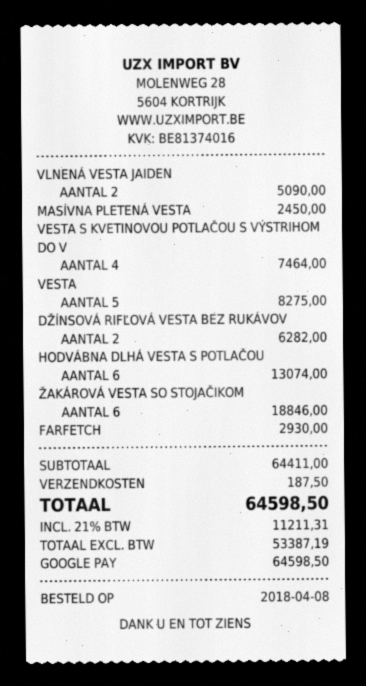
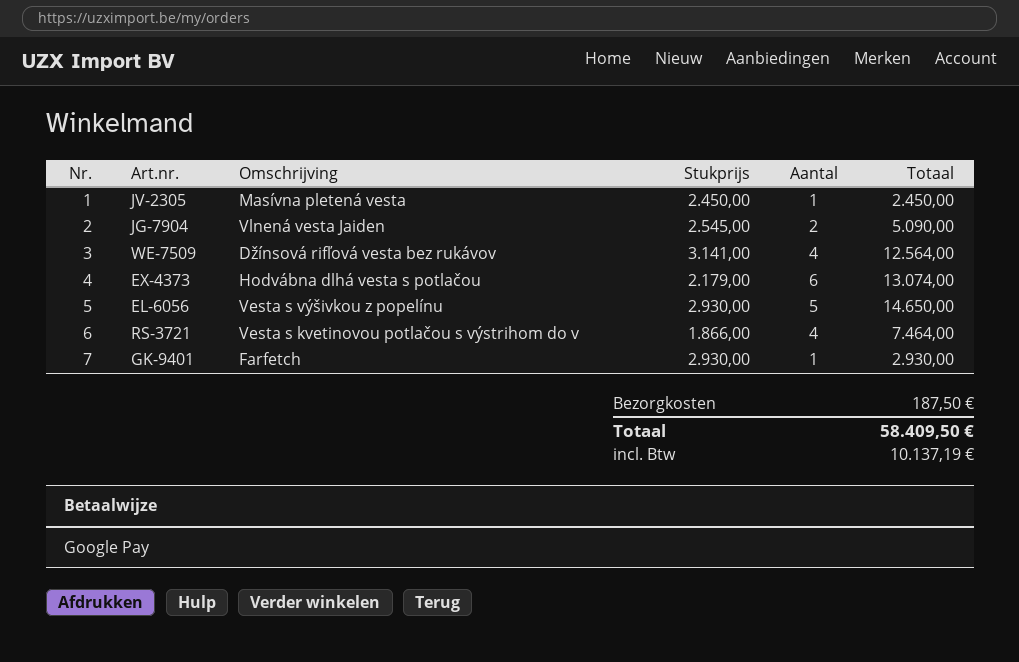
VESTA: 5 for 8275.00 -> none
DŽÍNSOVÁ RIFĽOVÁ VESTA BEZ RUKÁVOV: 2 for 6282.00 -> 4 for 12564.00
ŽAKÁROVÁ VESTA SO STOJAČIKOM: 6 for 18846.00 -> none
Vesta s výšivkou z popelínu: none -> 5 for 14650.00
tax: 11211.31 -> 10137.19
total: 64598.50 -> 58409.50

